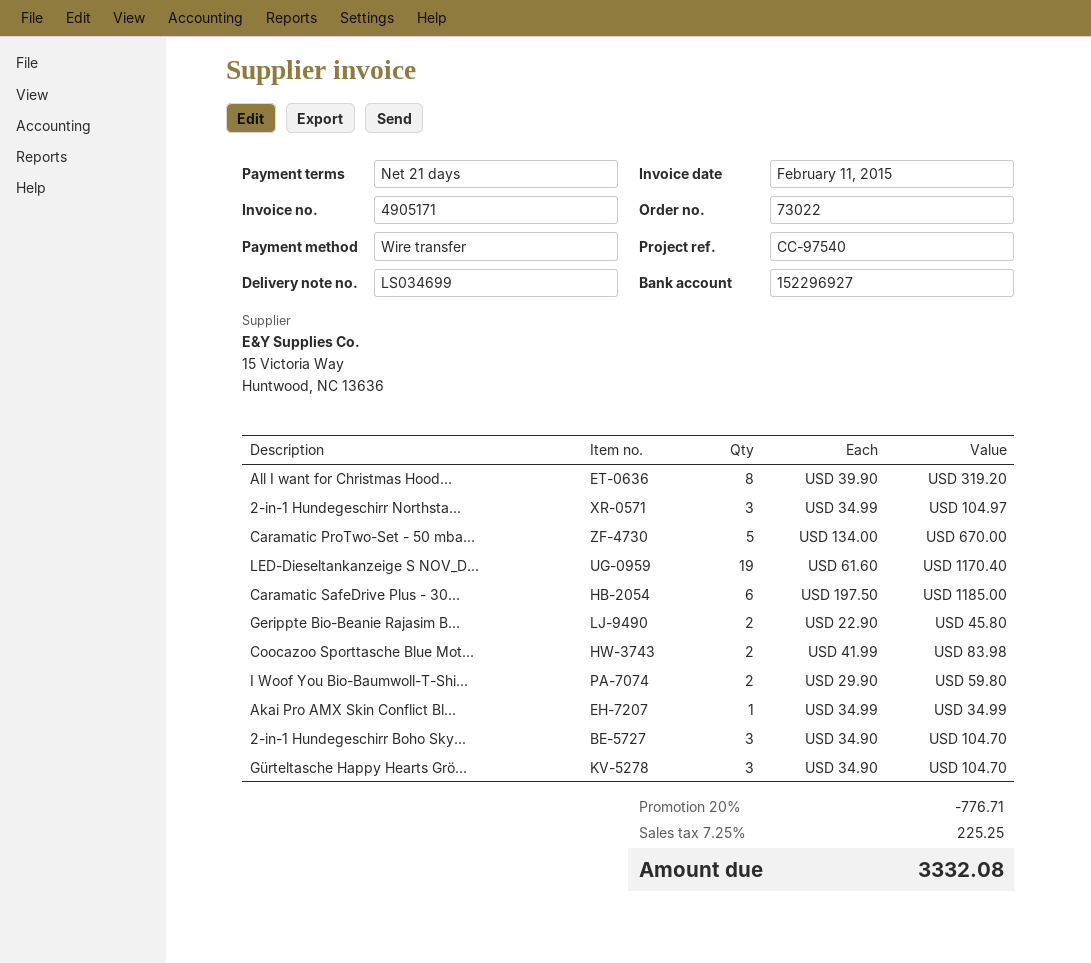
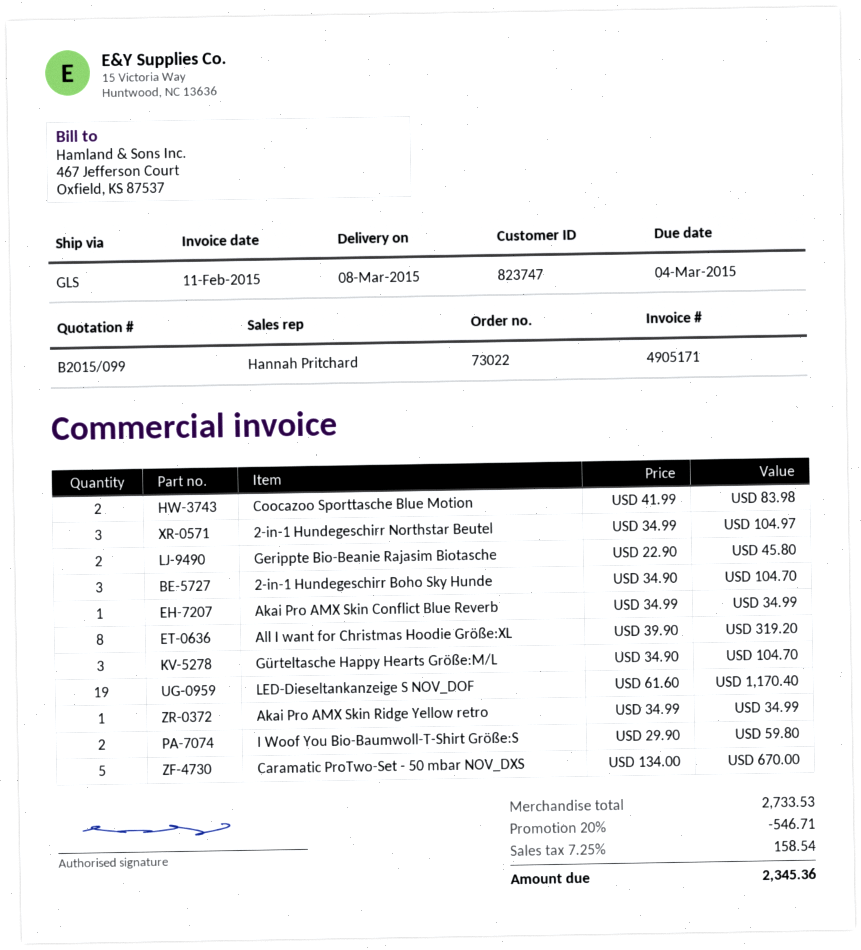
Caramatic SafeDrive Plus - 30...: 6 x 197.50 = 1185.00 -> none
Akai Pro AMX Skin Ridge Yellow retro: none -> 1 x 34.99 = 34.99
discount: 20% = 776.71 -> 20% = 546.71
tax: 7.25% = 225.25 -> 7.25% = 158.54
total: 3332.08 -> 2345.36

